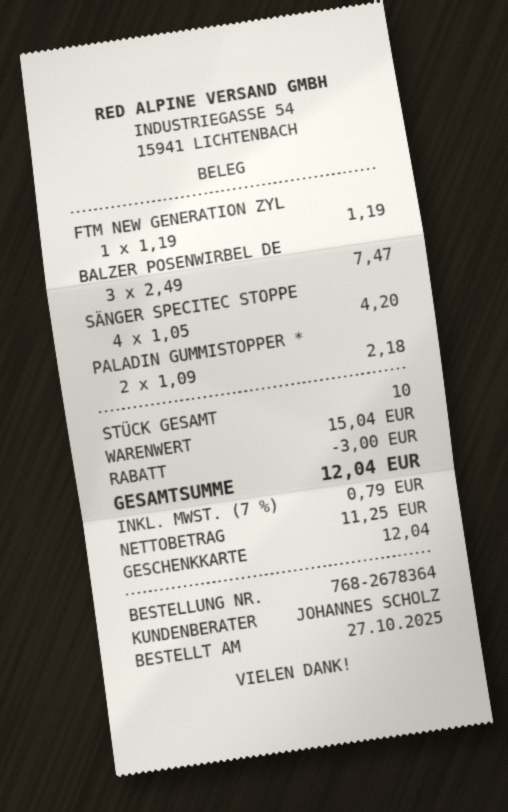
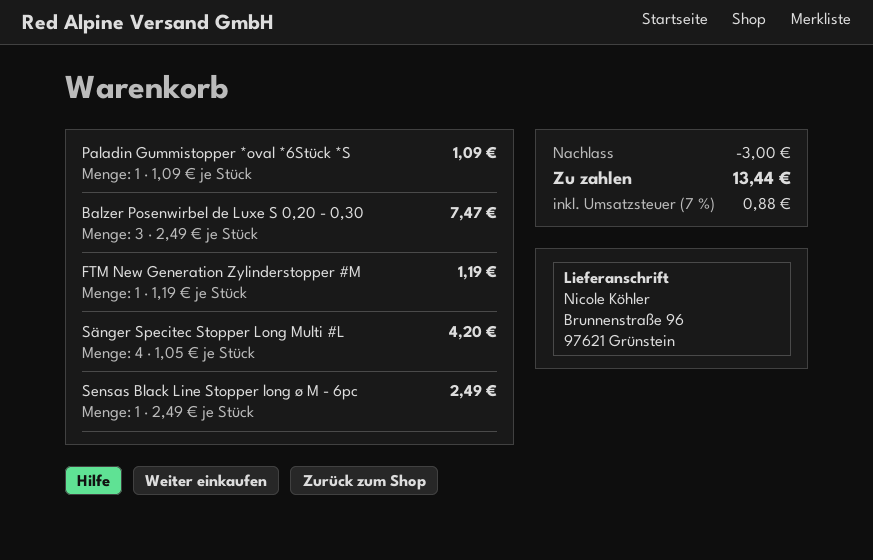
PALADIN GUMMISTOPPER *: 2 x 1.09 = 2.18 -> 1 x 1.09 = 1.09
Sensas Black Line Stopper long ø M - 6pc: none -> 1 x 2.49 = 2.49
tax: 7% = 0.79 -> 7% = 0.88
total: 12.04 -> 13.44

